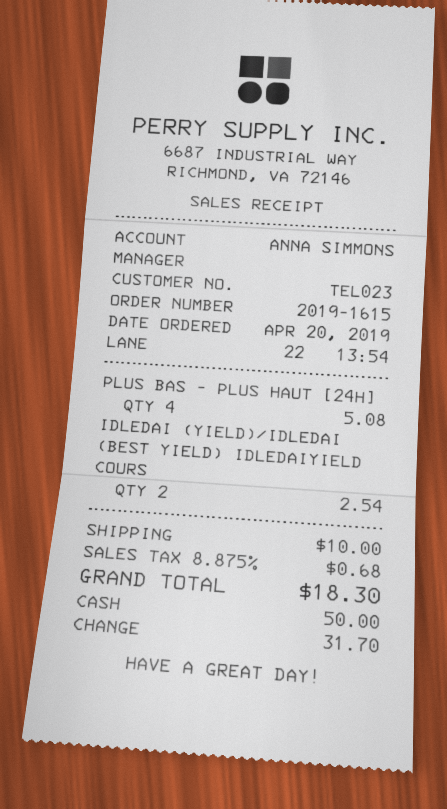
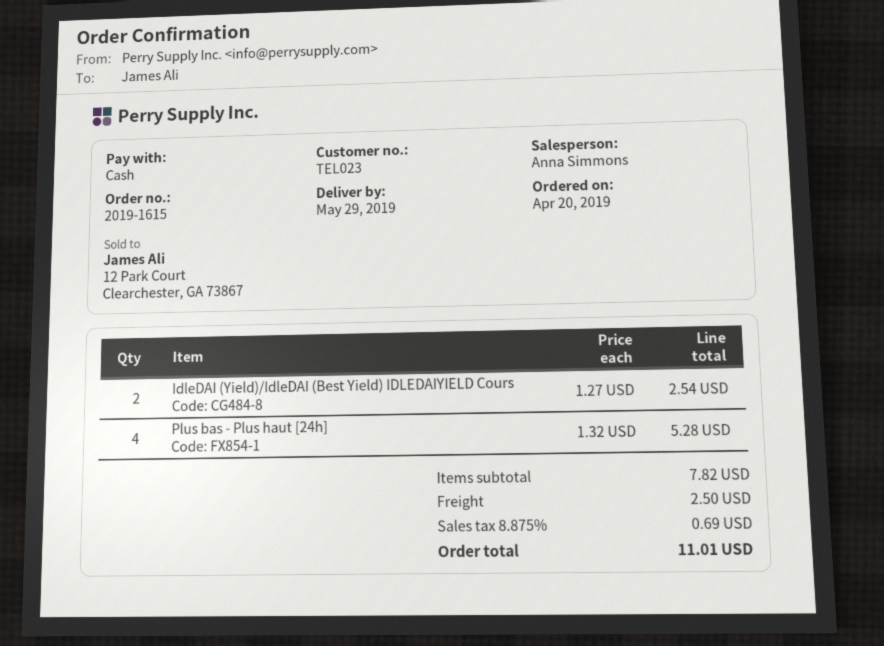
PLUS BAS - PLUS HAUT [24H]: 4 for 5.08 -> 4 for 5.28
shipping: 10.00 -> 2.50
tax: 8.875% = 0.68 -> 8.875% = 0.69
total: 18.30 -> 11.01

